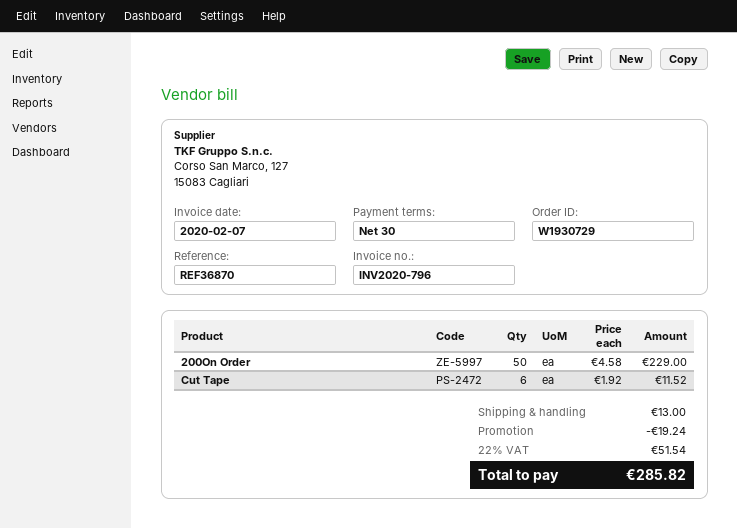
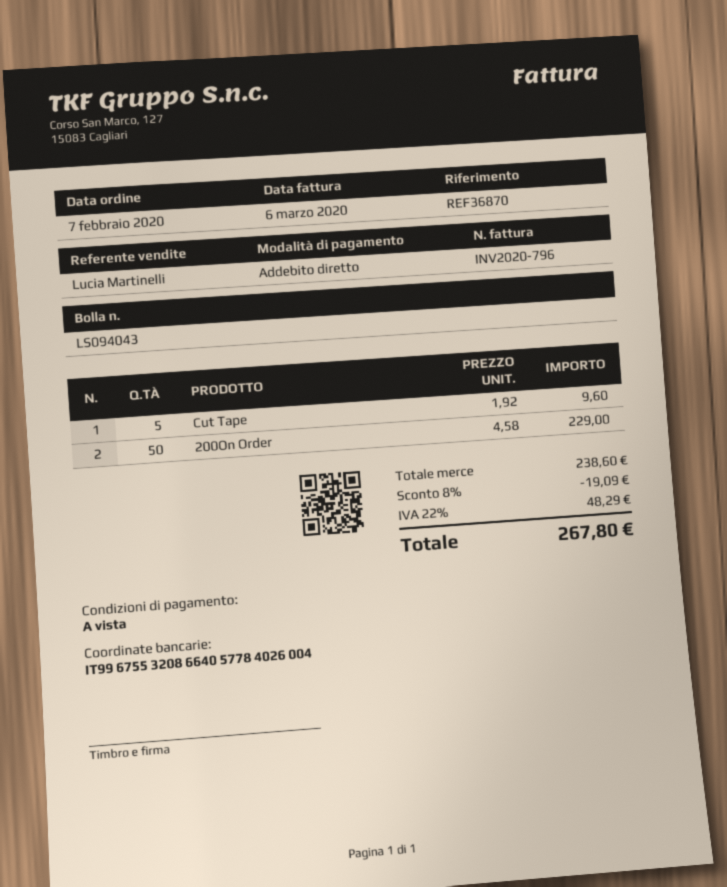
invoice date: 2020-02-07 -> 2020-03-06
payment terms: 30 days -> on receipt
Cut Tape: 6 x 1.92 = 11.52 -> 5 x 1.92 = 9.60
discount: 19.24 -> 19.09
shipping: 13.00 -> none
tax: 22% = 51.54 -> 22% = 48.29
total: 285.82 -> 267.80

